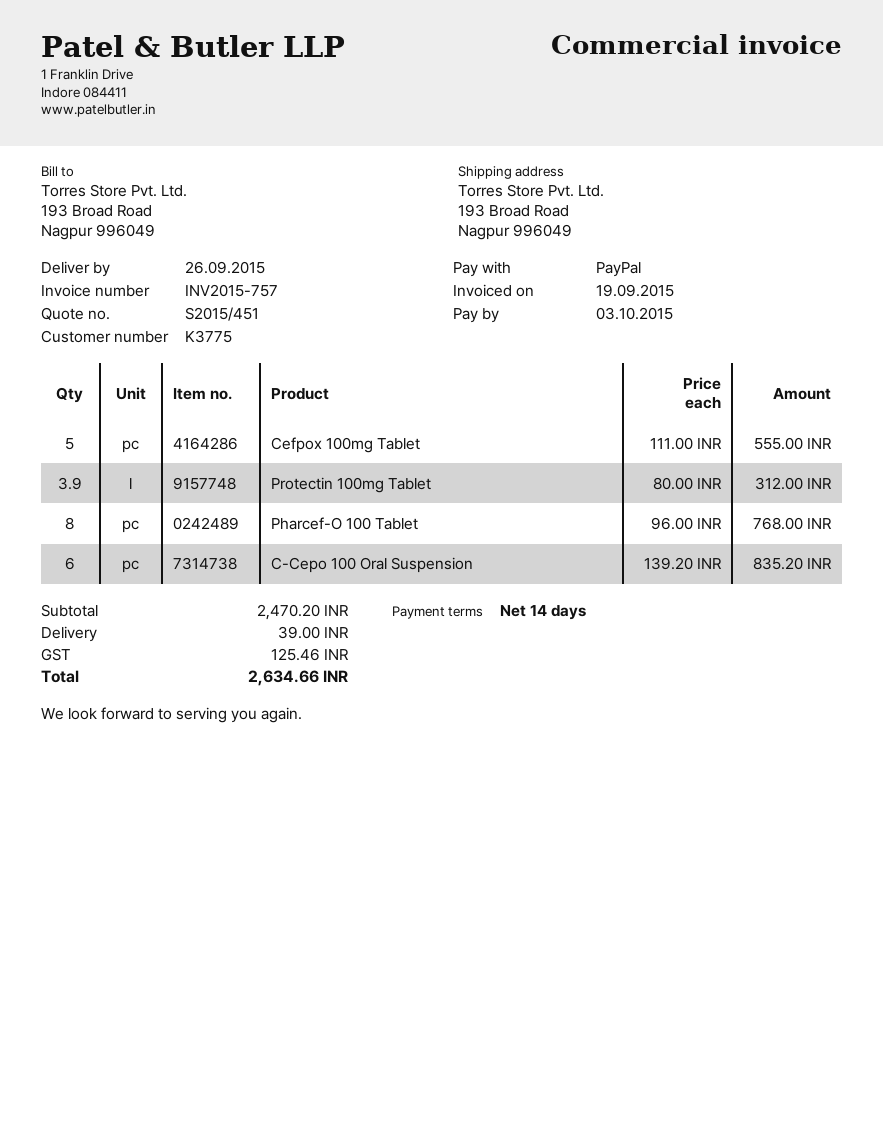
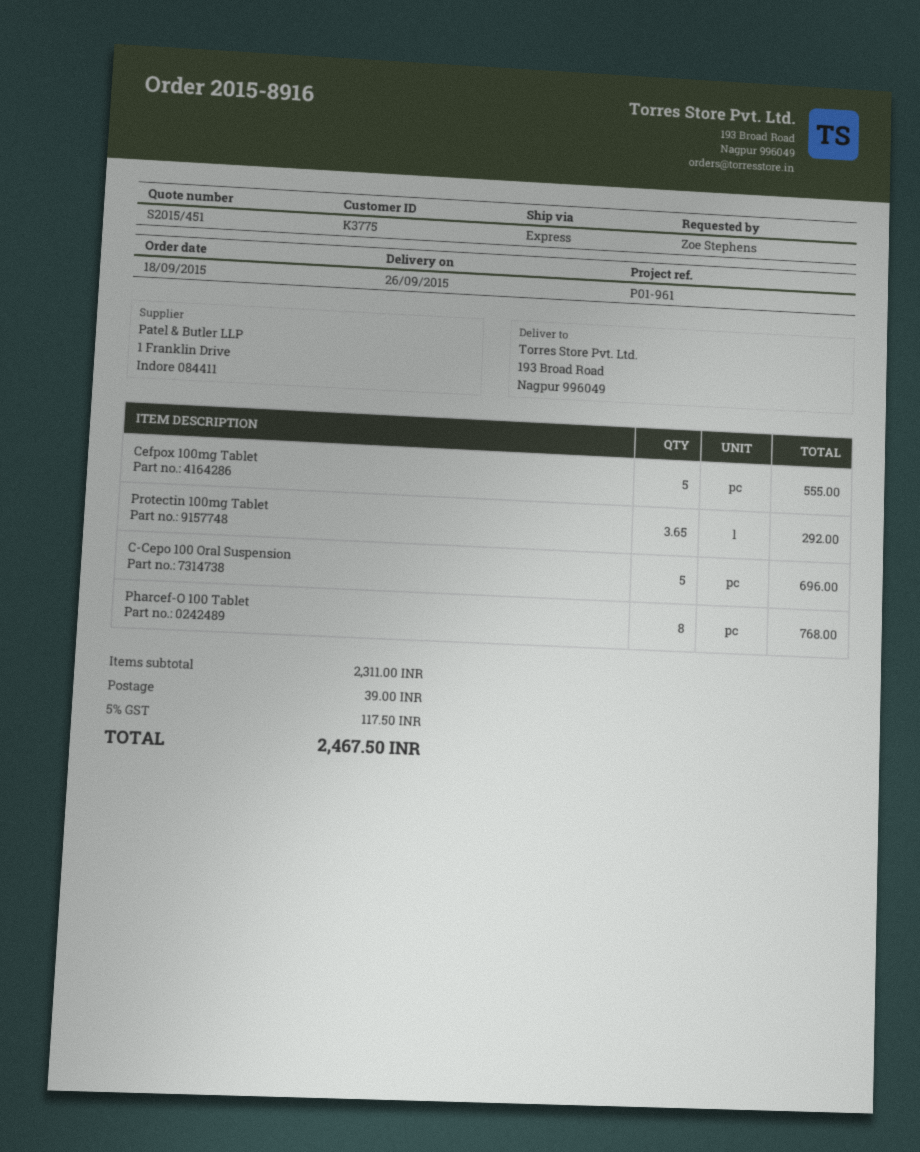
Protectin 100mg Tablet: 3.9 for 312.00 -> 3.65 for 292.00
C-Cepo 100 Oral Suspension: 6 for 835.20 -> 5 for 696.00
subtotal: 2470.20 -> 2311.00
tax: 125.46 -> 117.50
total: 2634.66 -> 2467.50

